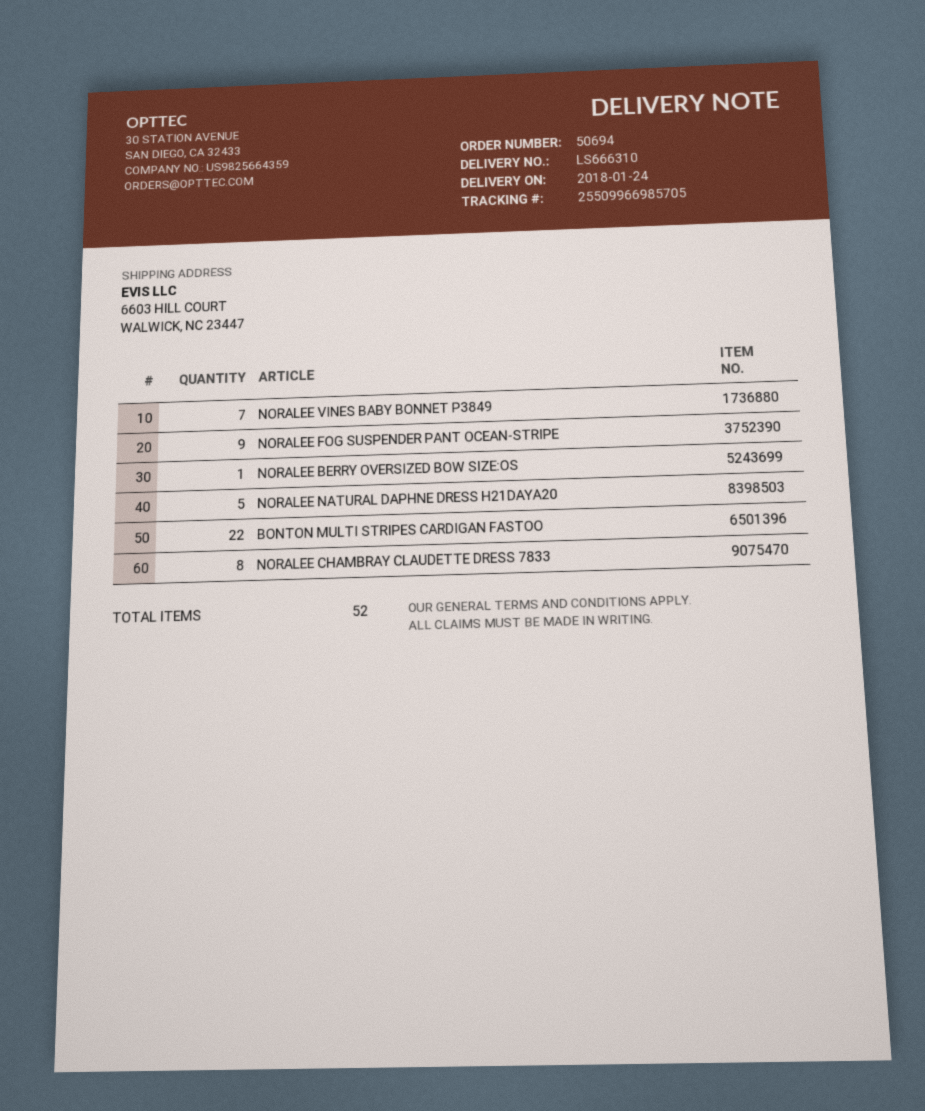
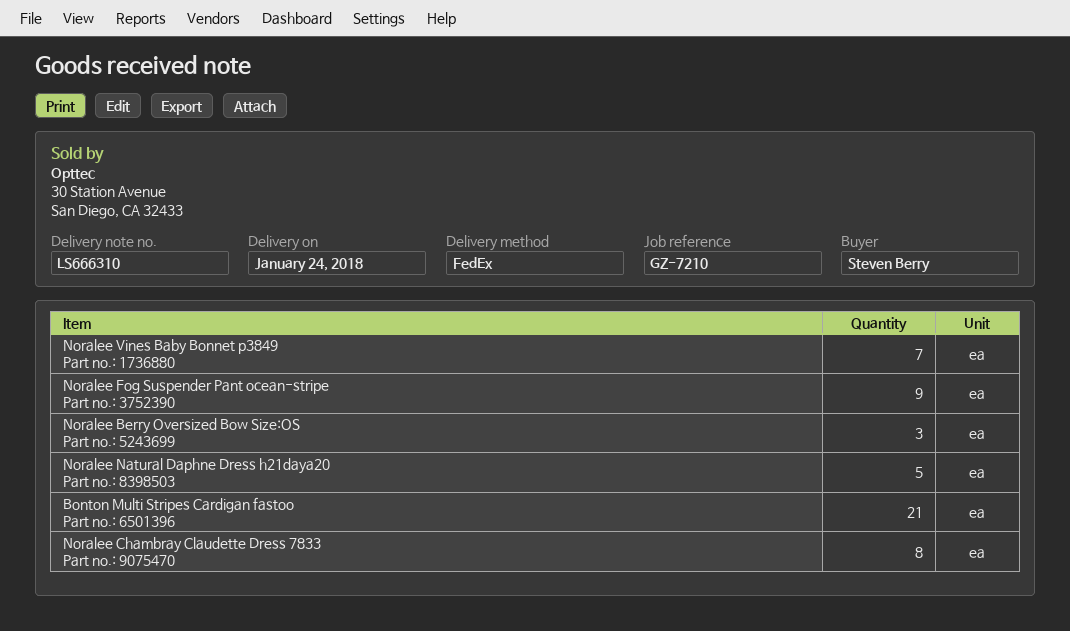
NORALEE BERRY OVERSIZED BOW SIZE:OS: 1 -> 3
BONTON MULTI STRIPES CARDIGAN FASTOO: 22 -> 21

